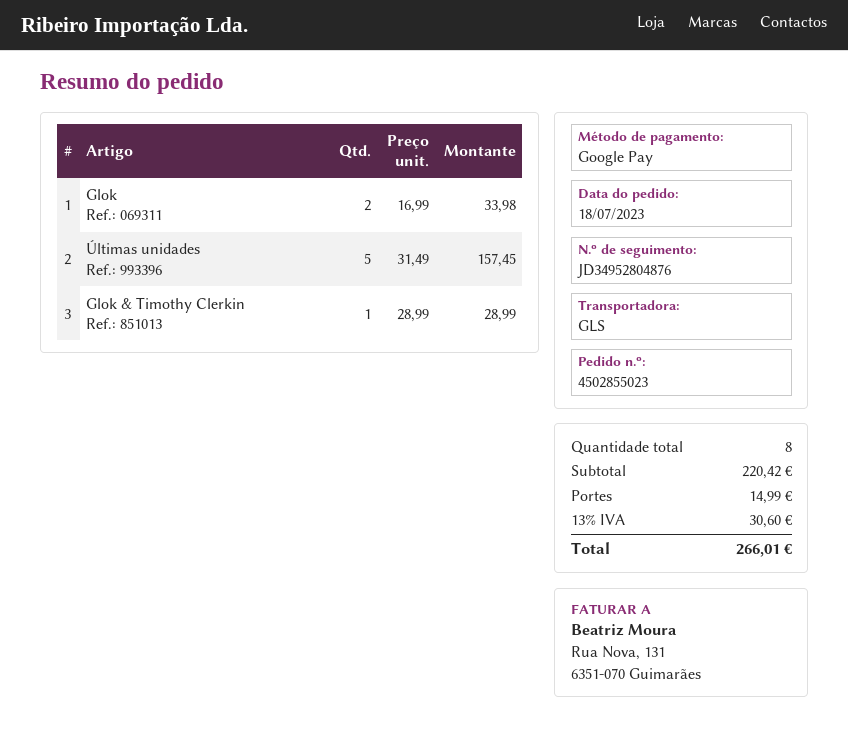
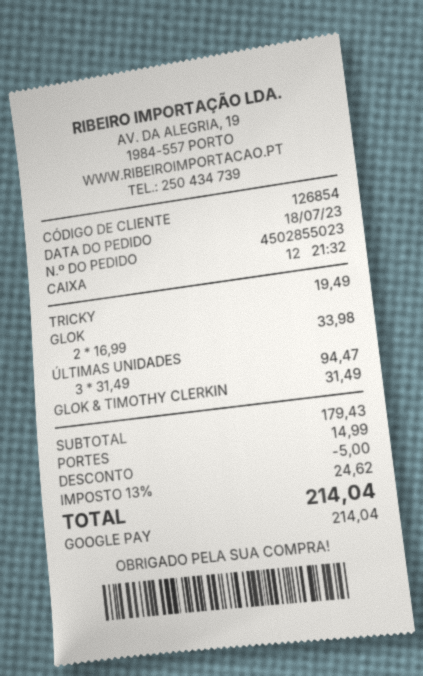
Últimas unidades: 5 x 31.49 = 157.45 -> 3 x 31.49 = 94.47
Glok & Timothy Clerkin: 1 x 28.99 = 28.99 -> 1 x 31.49 = 31.49
TRICKY: none -> 1 x 19.49 = 19.49
subtotal: 220.42 -> 179.43
discount: none -> 5.00
tax: 13% = 30.60 -> 13% = 24.62
total: 266.01 -> 214.04

